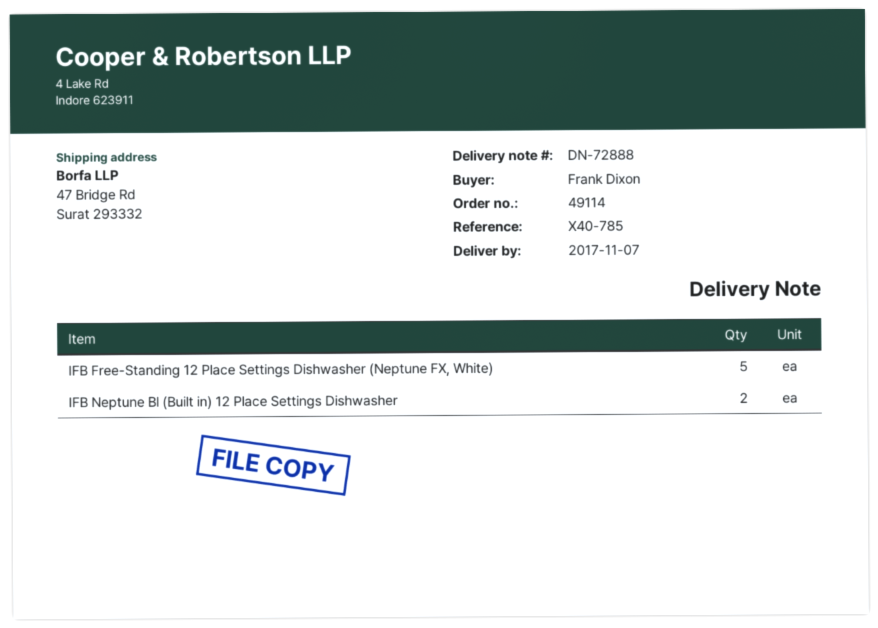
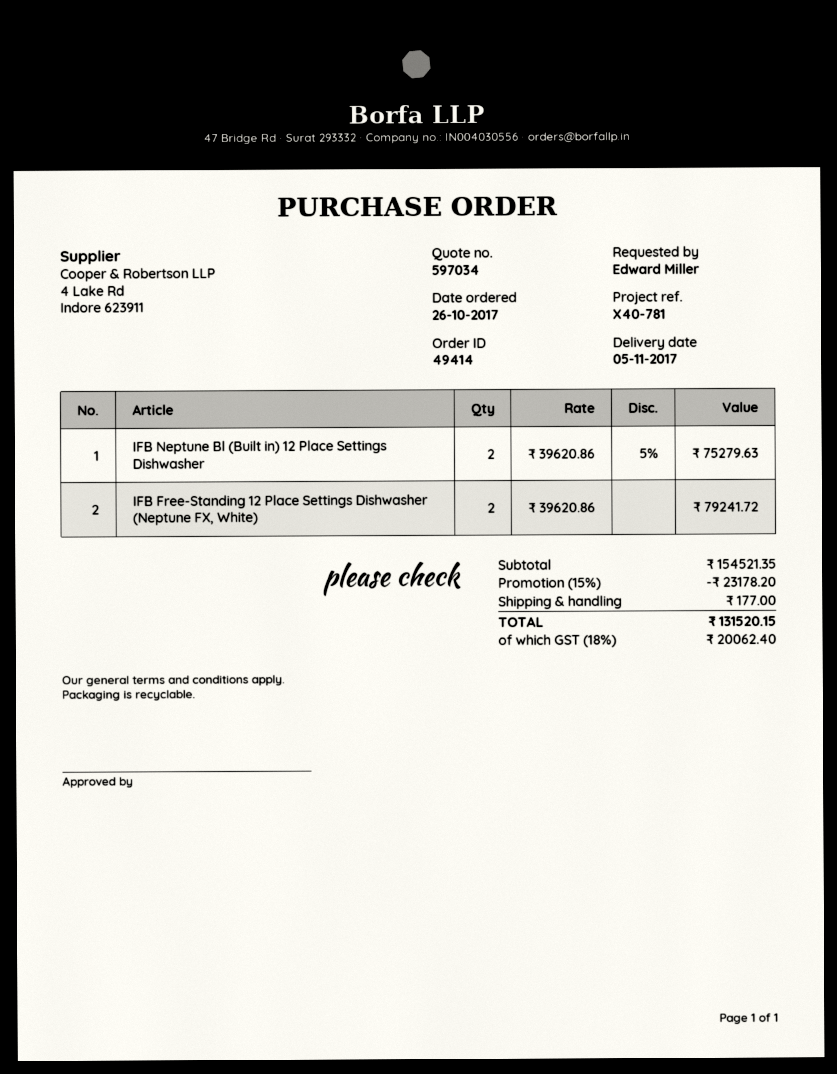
order number: 49114 -> 49414
delivery date: 2017-11-07 -> 2017-11-05
reference: X40-785 -> X40-781
ordered by: Frank Dixon -> Edward Miller
IFB Free-Standing 12 Place Settings Dishwasher (Neptune FX, White): 5 -> 2

